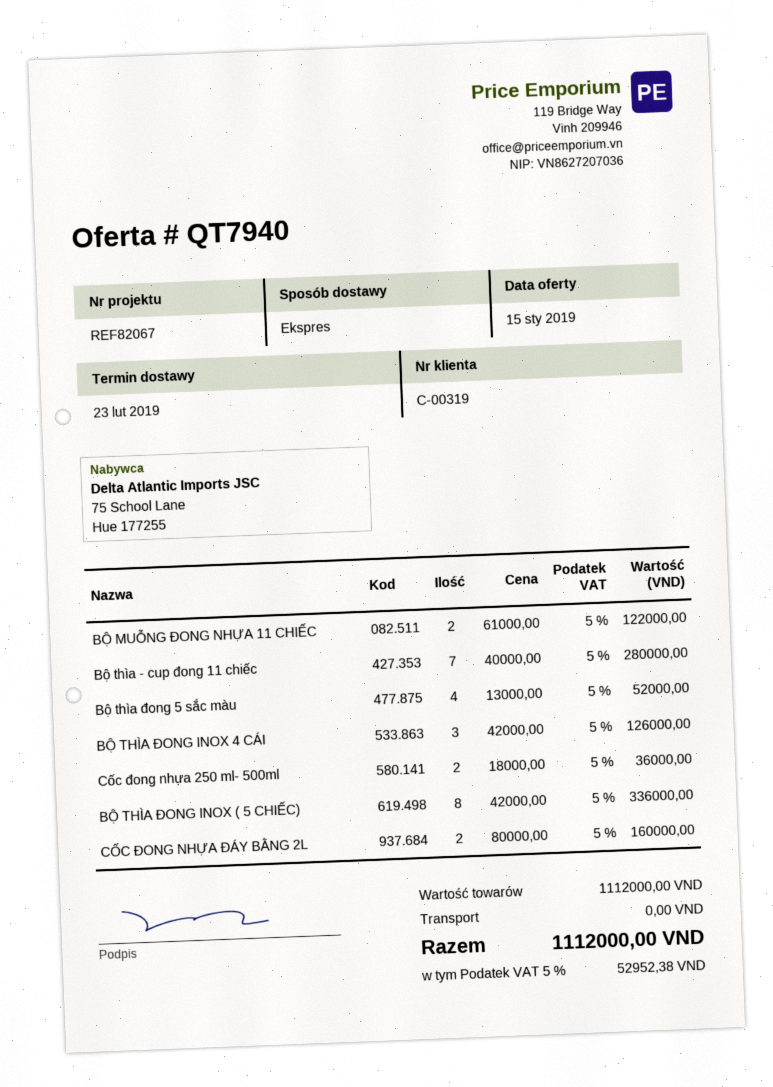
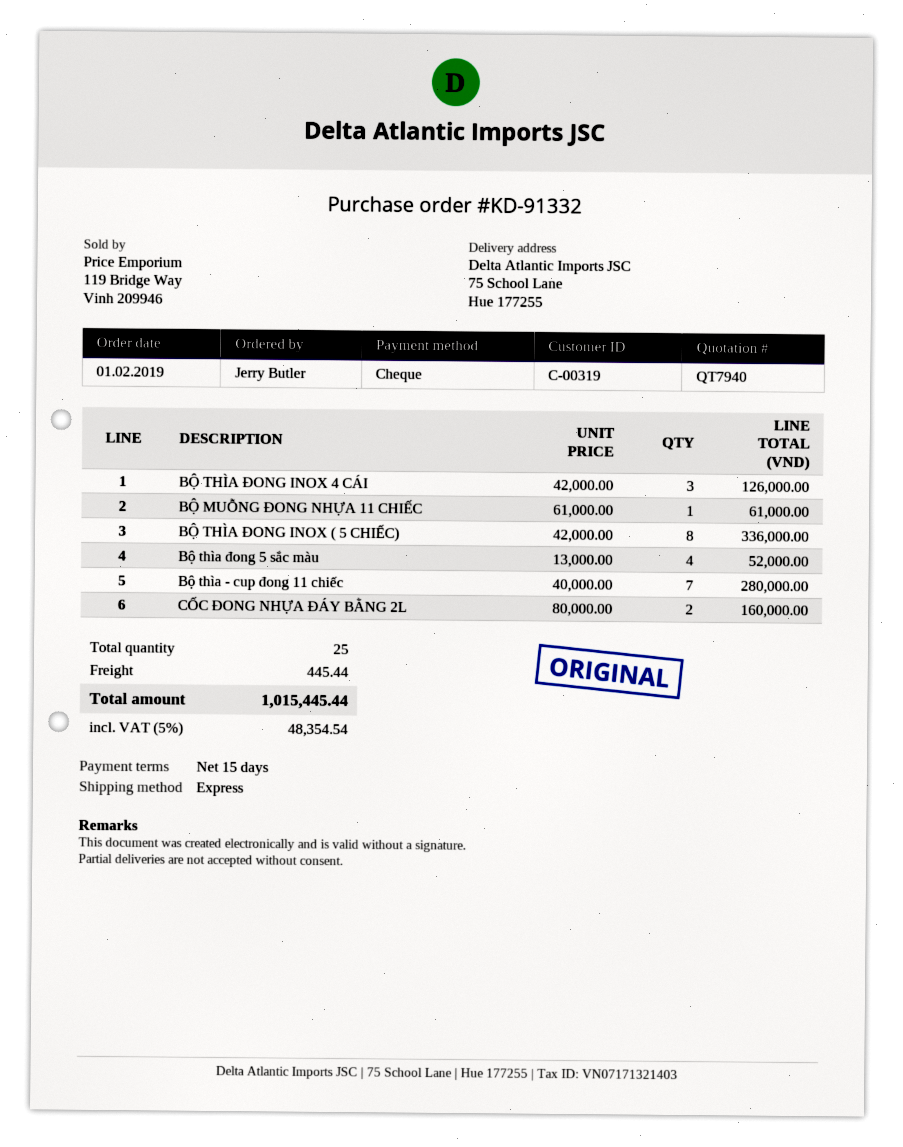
BỘ MUỖNG ĐONG NHỰA 11 CHIẾC: 2 x 61000.00 = 122000.00 -> 1 x 61000.00 = 61000.00
Cốc đong nhựa 250 ml- 500ml: 2 x 18000.00 = 36000.00 -> none
shipping: 0.00 -> 445.44
tax: 5% = 52952.38 -> 5% = 48354.54
total: 1112000.00 -> 1015445.44

